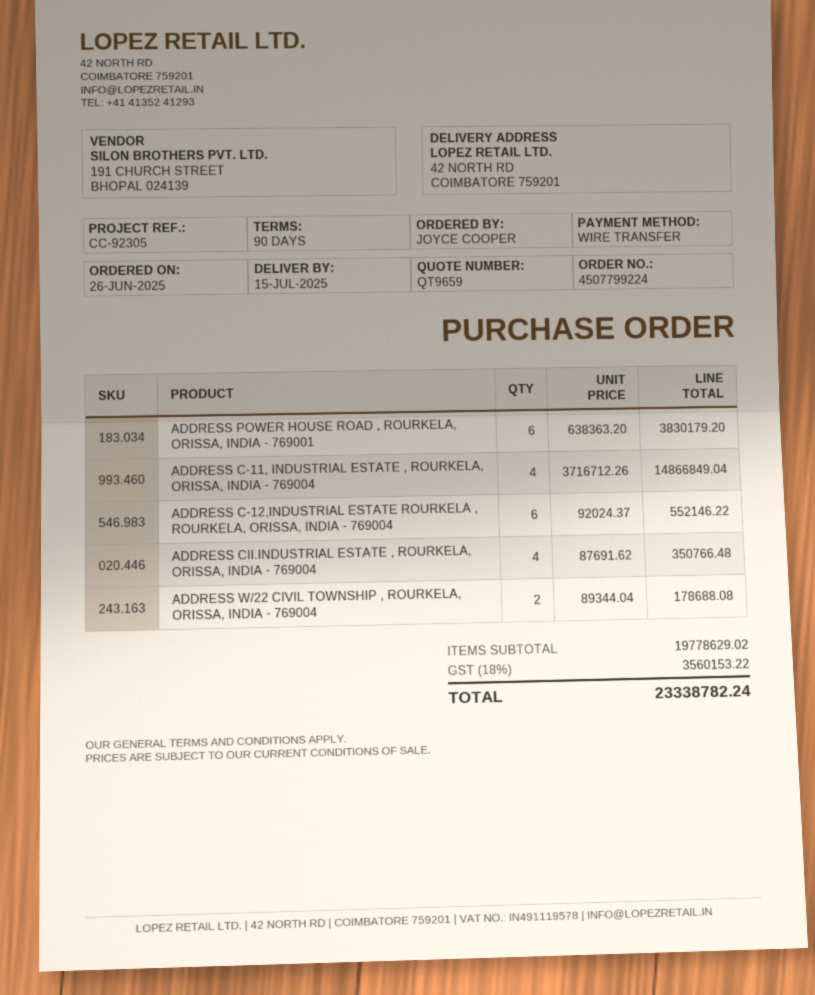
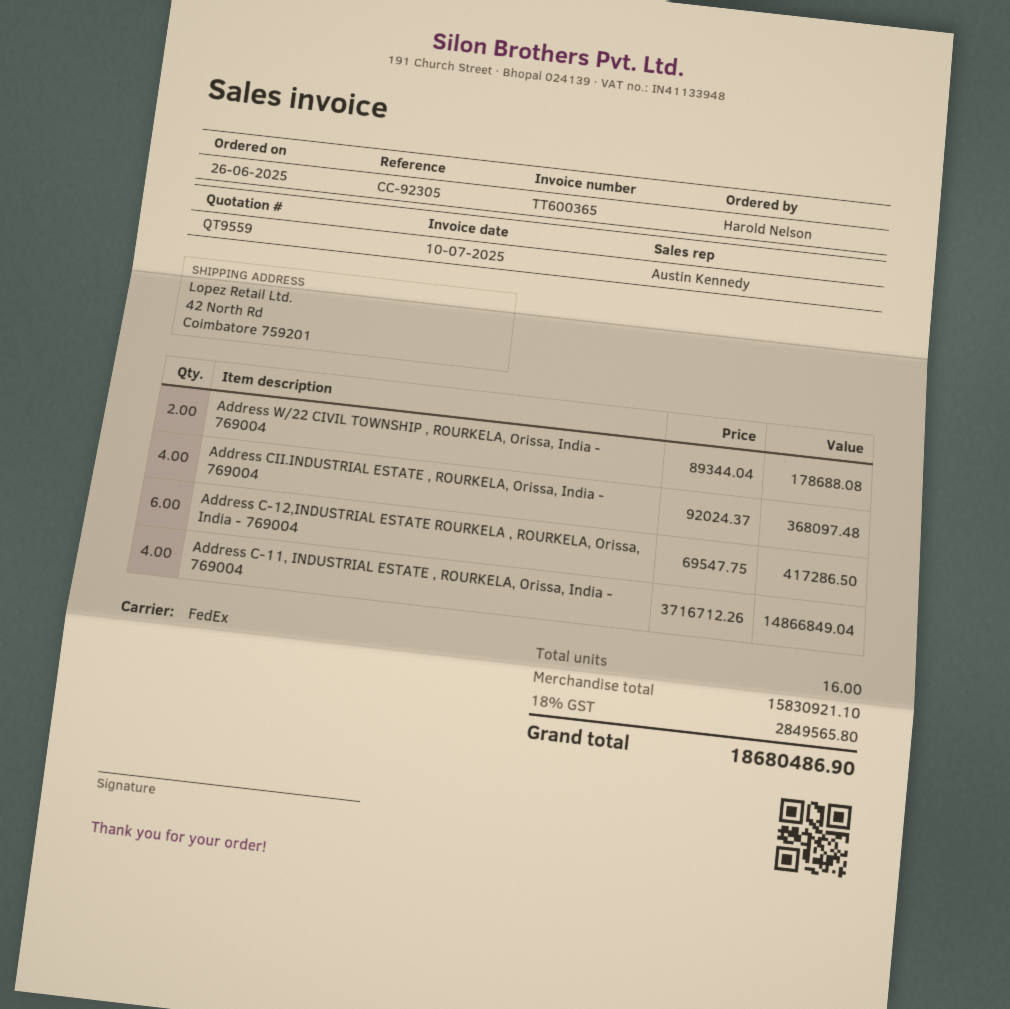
quote number: QT9659 -> QT9559
ordered by: JOYCE COOPER -> Harold Nelson
ADDRESS POWER HOUSE ROAD , ROURKELA, ORISSA, INDIA - 769001: 6 x 638363.20 = 3830179.20 -> none
ADDRESS C-12,INDUSTRIAL ESTATE ROURKELA , ROURKELA, ORISSA, INDIA - 769004: 6 x 92024.37 = 552146.22 -> 6 x 69547.75 = 417286.50
ADDRESS CII.INDUSTRIAL ESTATE , ROURKELA, ORISSA, INDIA - 769004: 4 x 87691.62 = 350766.48 -> 4 x 92024.37 = 368097.48
subtotal: 19778629.02 -> 15830921.10
tax: 18% = 3560153.22 -> 18% = 2849565.80
total: 23338782.24 -> 18680486.90

